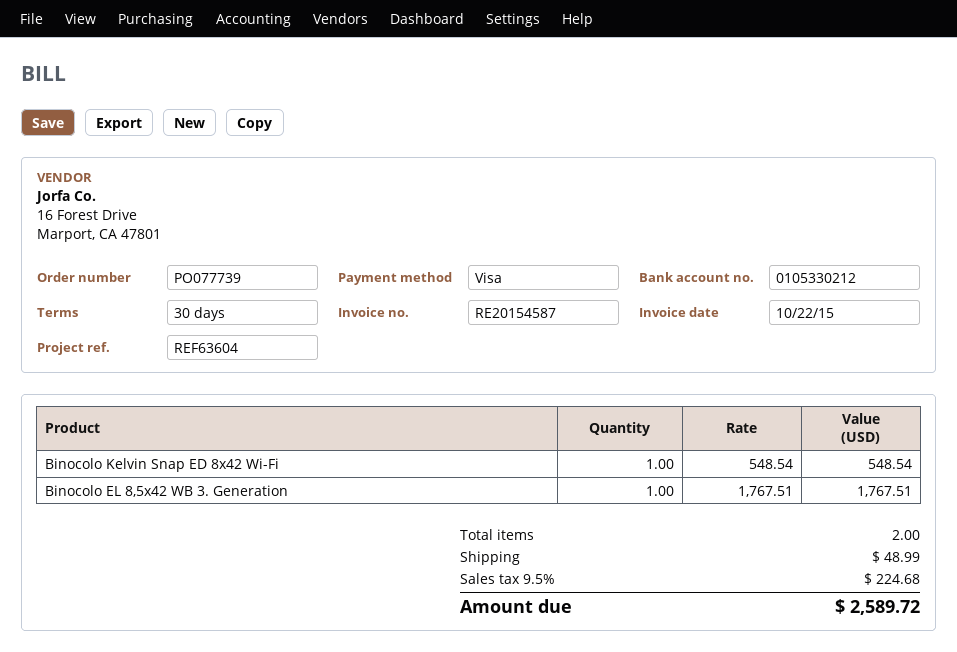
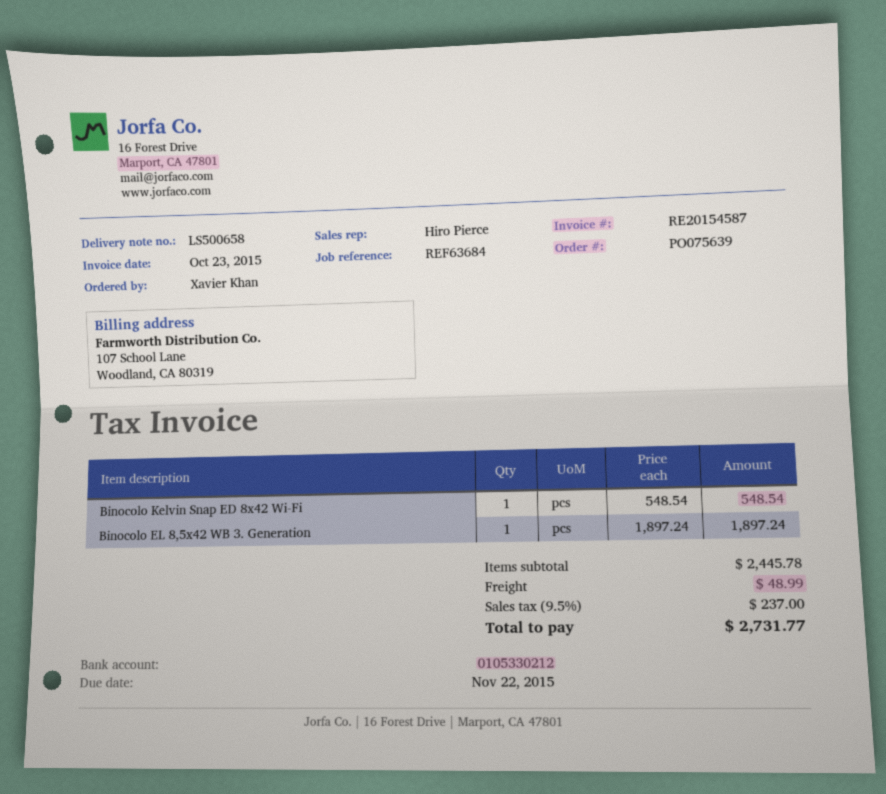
order number: PO077739 -> PO075639
invoice date: 2015-10-22 -> 2015-10-23
reference: REF63604 -> REF63684
Binocolo EL 8,5x42 WB 3. Generation: 1 x 1767.51 = 1767.51 -> 1 x 1897.24 = 1897.24
tax: 9.5% = 224.68 -> 9.5% = 237.00
total: 2589.72 -> 2731.77

